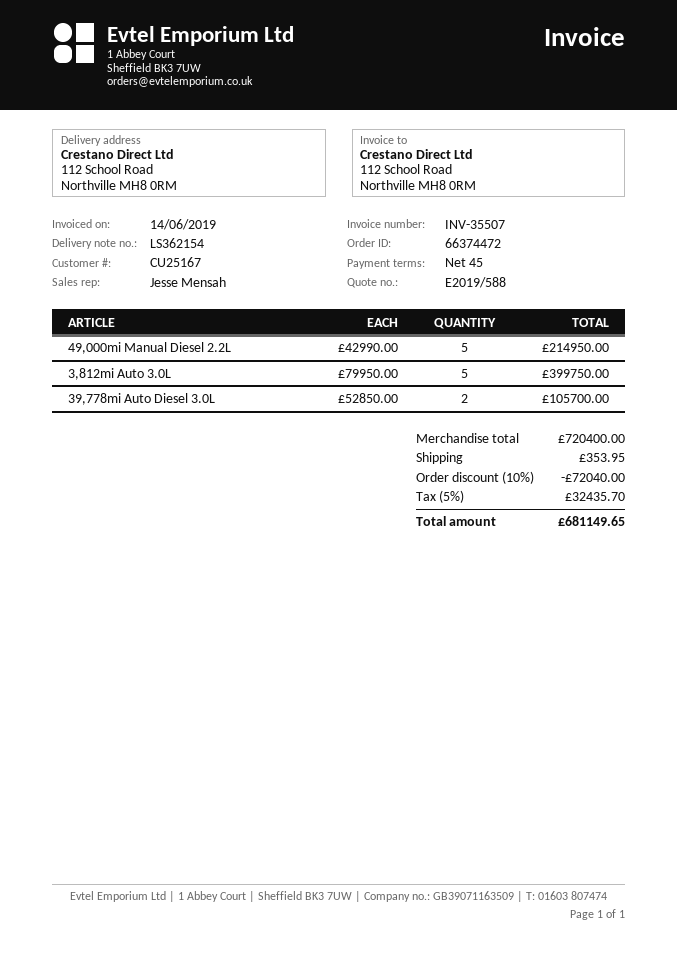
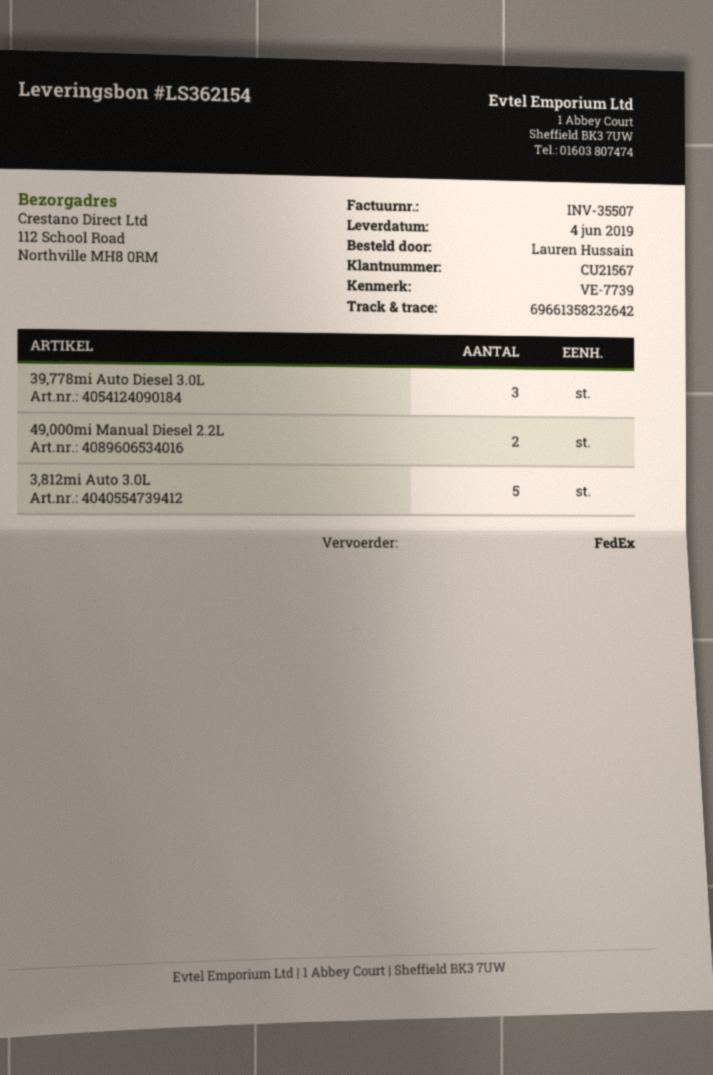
customer number: CU25167 -> CU21567
49,000mi Manual Diesel 2.2L: 5 -> 2
39,778mi Auto Diesel 3.0L: 2 -> 3

